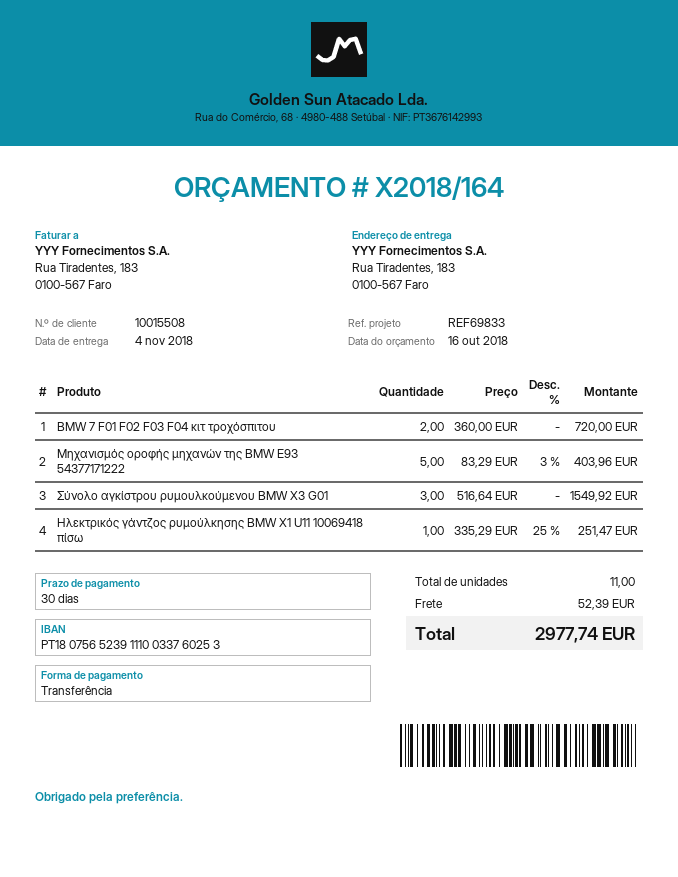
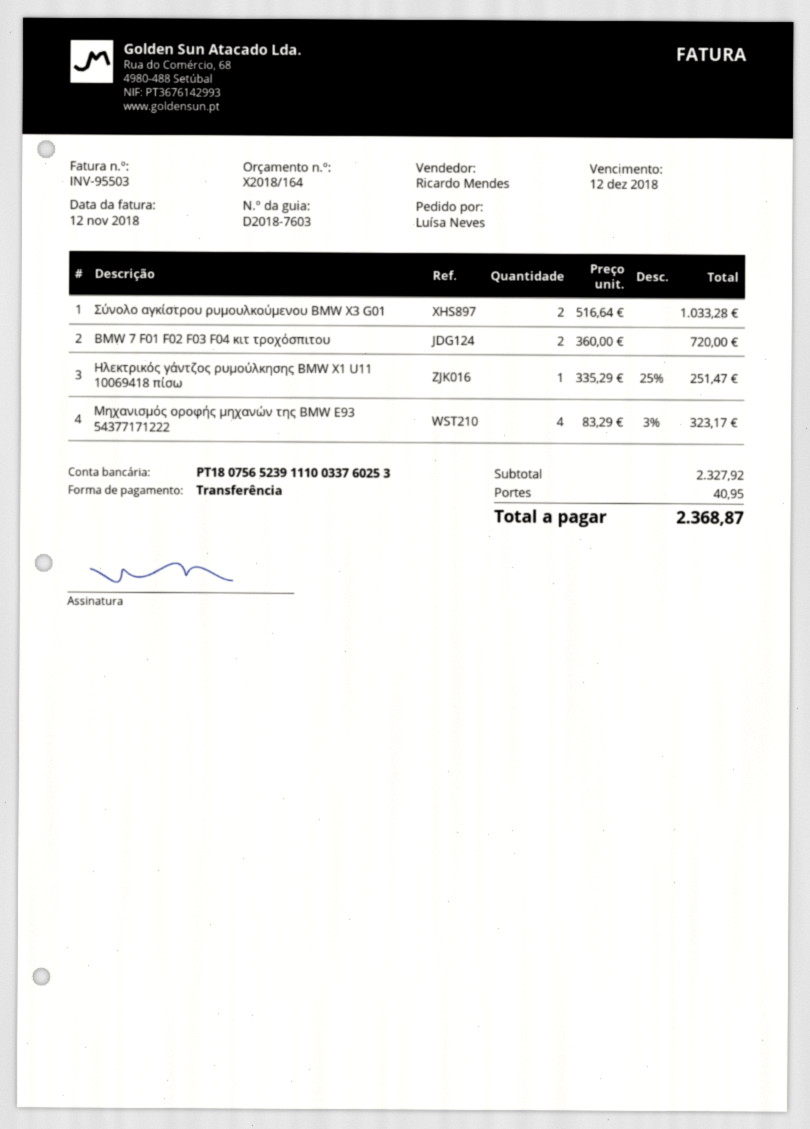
Μηχανισμός οροφής μηχανών της BMW E93 54377171222: 5 x 83.29 - 3% = 403.96 -> 4 x 83.29 - 3% = 323.17
Σύνολο αγκίστρου ρυμουλκούμενου BMW X3 G01: 3 x 516.64 = 1549.92 -> 2 x 516.64 = 1033.28
shipping: 52.39 -> 40.95
total: 2977.74 -> 2368.87

